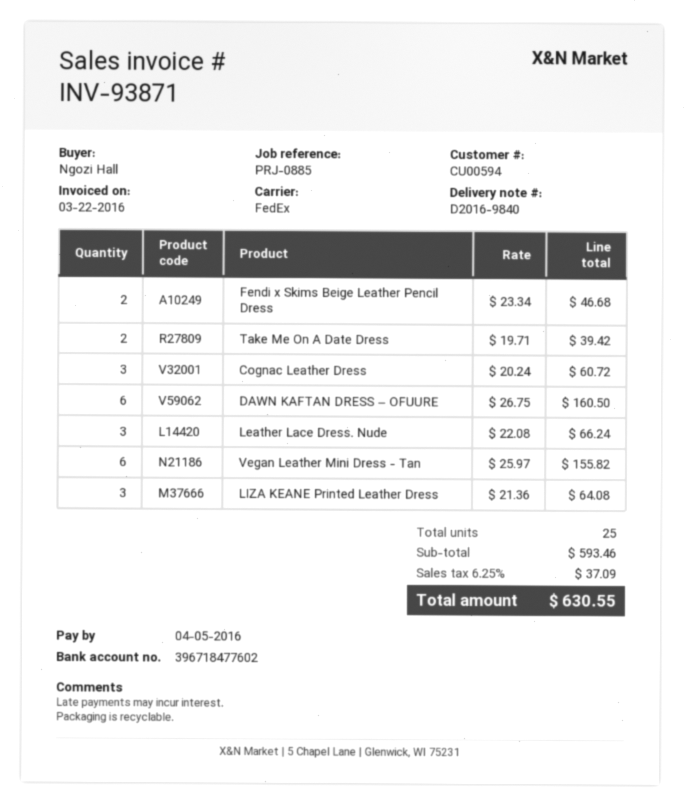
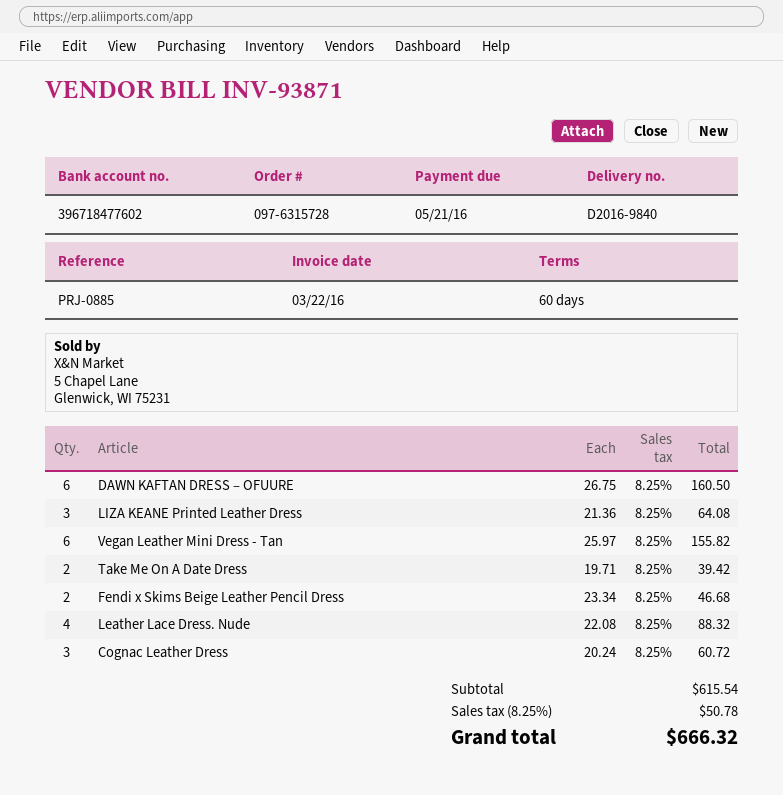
due date: 2016-04-05 -> 2016-05-21
Leather Lace Dress. Nude: 3 x 22.08 = 66.24 -> 4 x 22.08 = 88.32
subtotal: 593.46 -> 615.54
tax: 6.25% = 37.09 -> 8.25% = 50.78
total: 630.55 -> 666.32

